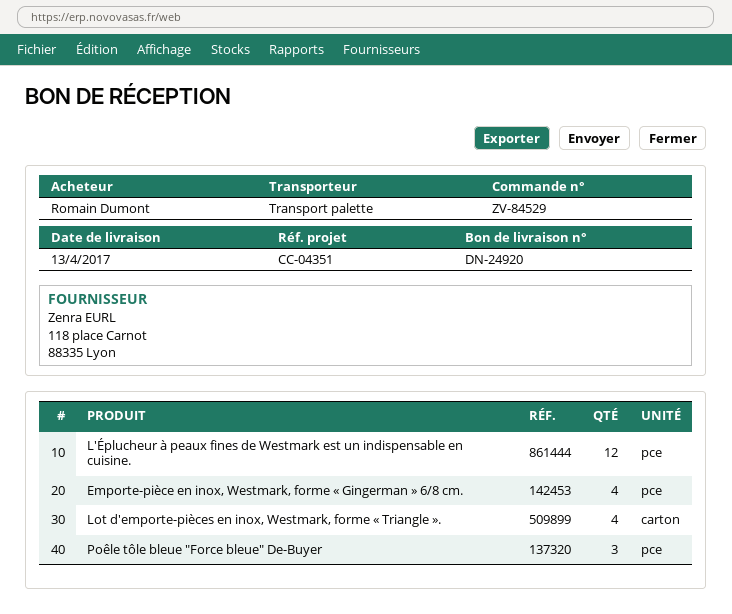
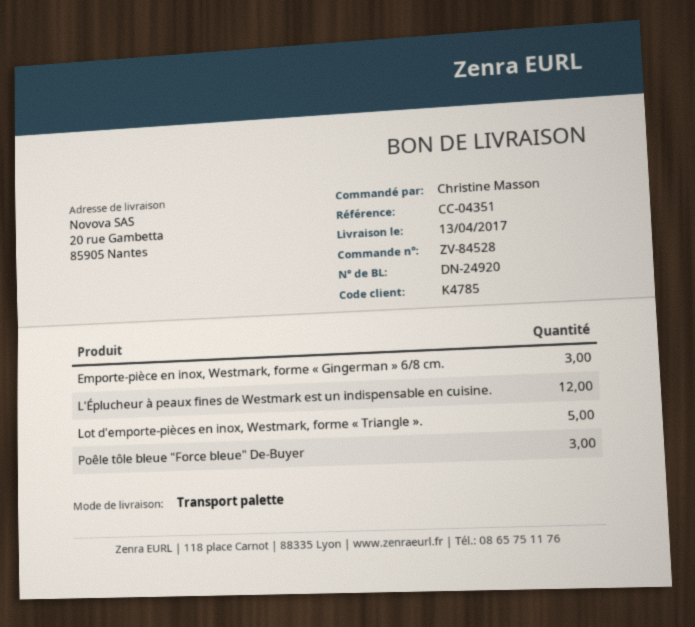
order number: ZV-84529 -> ZV-84528
ordered by: Romain Dumont -> Christine Masson
Emporte-pièce en inox, Westmark, forme « Gingerman » 6/8 cm.: 4 -> 3
Lot d'emporte-pièces en inox, Westmark, forme « Triangle ».: 4 -> 5

